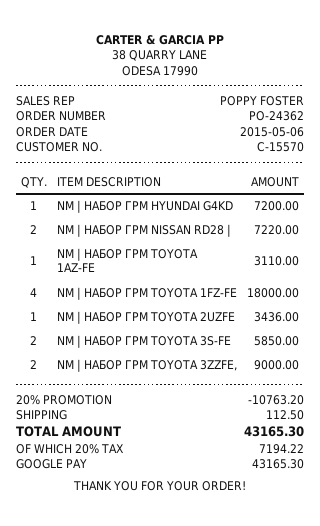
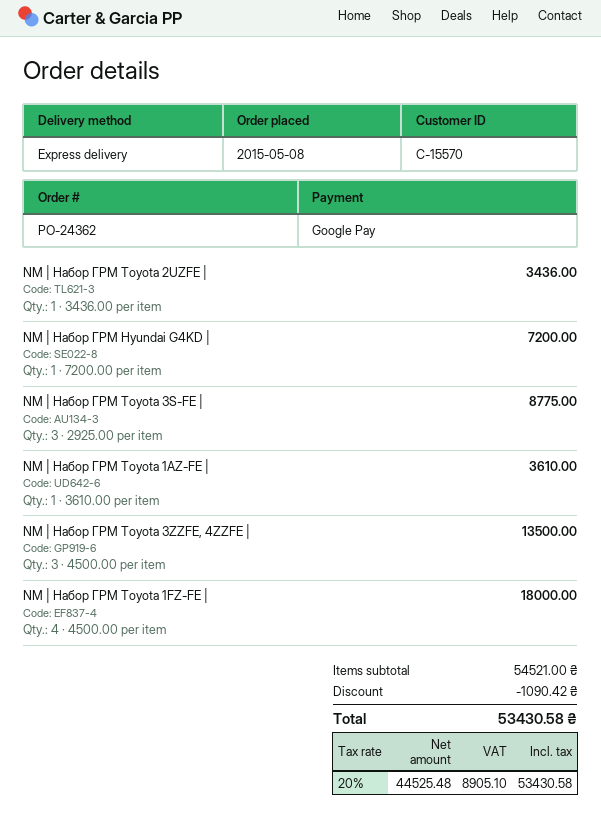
order date: 2015-05-06 -> 2015-05-08
NM | НАБОР ГРМ NISSAN RD28 |: 2 for 7220.00 -> none
NM | НАБОР ГРМ TOYOTA 1AZ-FE: 1 for 3110.00 -> 1 for 3610.00
NM | НАБОР ГРМ TOYOTA 3S-FE: 2 for 5850.00 -> 3 for 8775.00
NM | НАБОР ГРМ TOYOTA 3ZZFE,: 2 for 9000.00 -> 3 for 13500.00
discount: 10763.20 -> 1090.42
shipping: 112.50 -> none
tax: 20% = 7194.22 -> 20% = 8905.10
total: 43165.30 -> 53430.58

